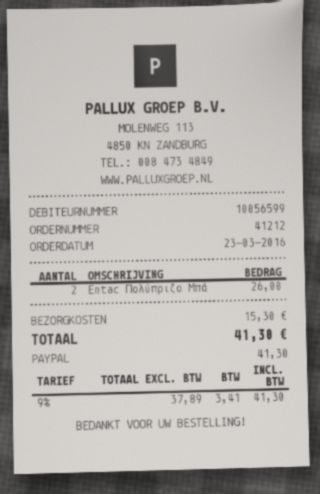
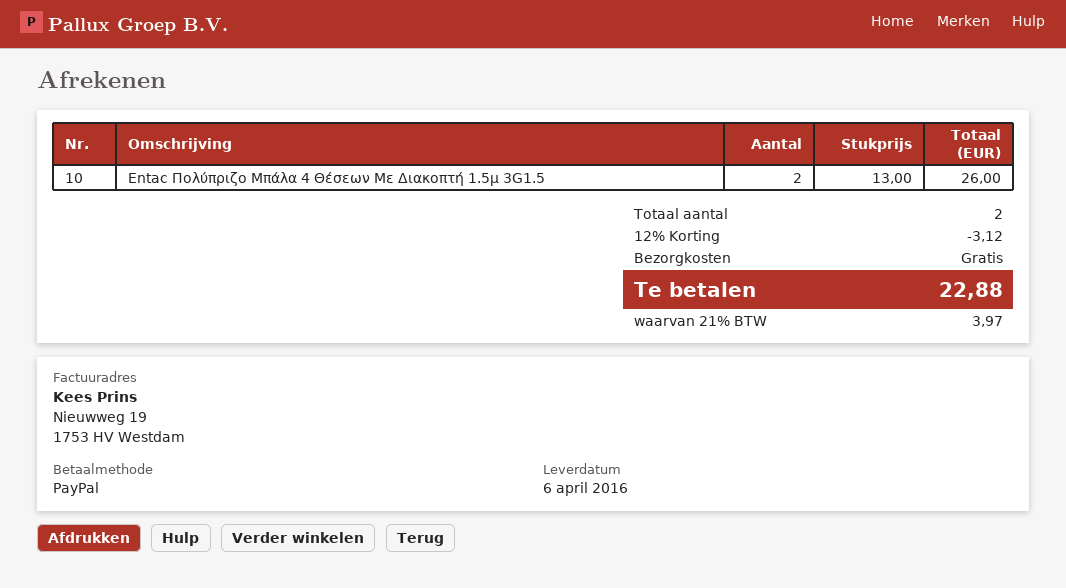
discount: none -> 12% = 3.12
shipping: 15.30 -> 0.00
tax: 9% = 3.41 -> 21% = 3.97
total: 41.30 -> 22.88

